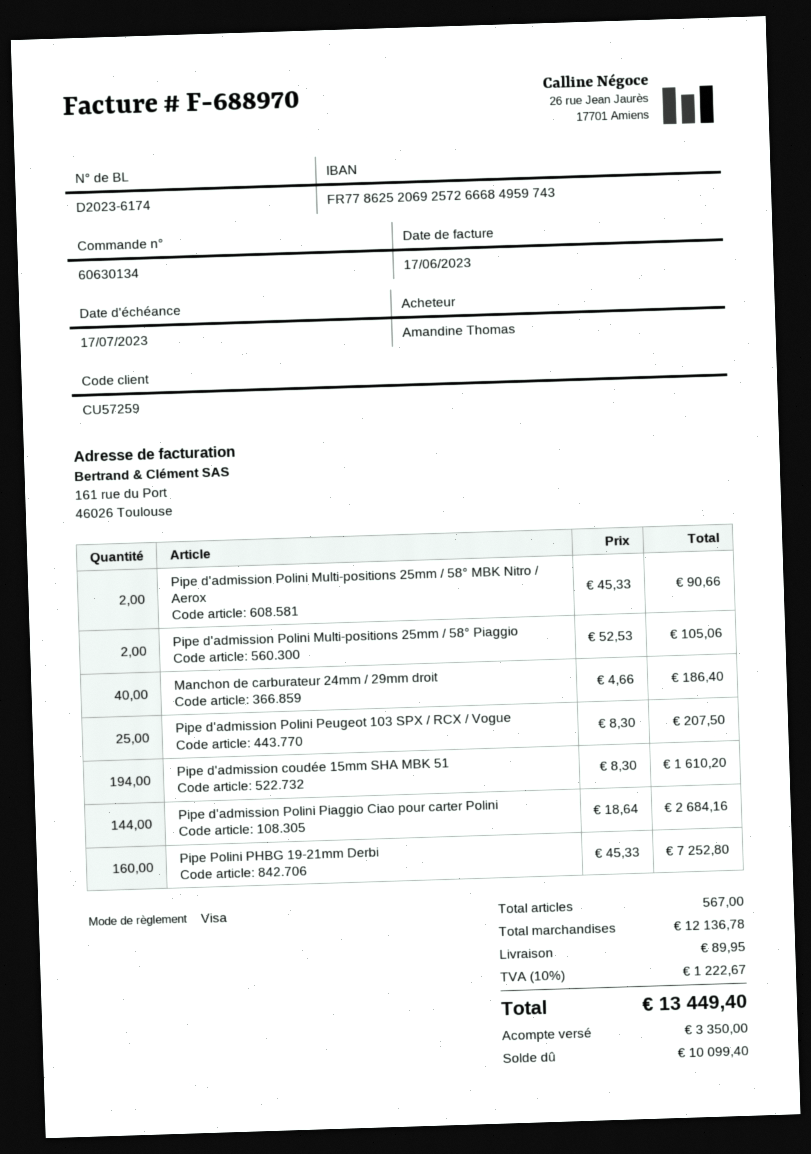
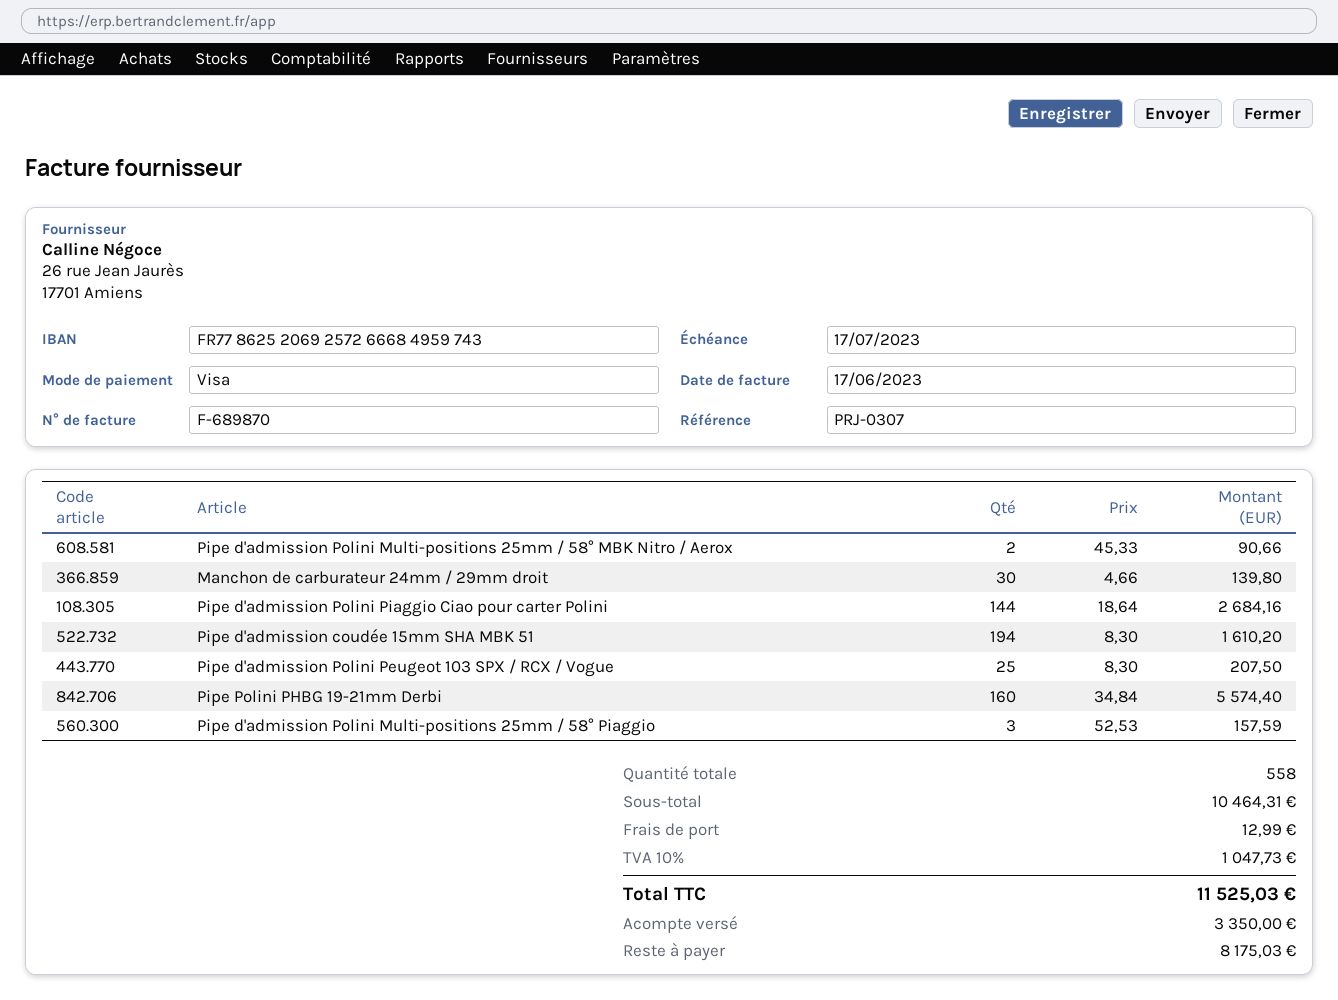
invoice number: F-688970 -> F-689870
Pipe d'admission Polini Multi-positions 25mm / 58° Piaggio: 2 x 52.53 = 105.06 -> 3 x 52.53 = 157.59
Manchon de carburateur 24mm / 29mm droit: 40 x 4.66 = 186.40 -> 30 x 4.66 = 139.80
Pipe Polini PHBG 19-21mm Derbi: 160 x 45.33 = 7252.80 -> 160 x 34.84 = 5574.40
total quantity: 567 -> 558
subtotal: 12136.78 -> 10464.31
shipping: 89.95 -> 12.99
tax: 10% = 1222.67 -> 10% = 1047.73
total: 13449.40 -> 11525.03
balance: 10099.40 -> 8175.03

